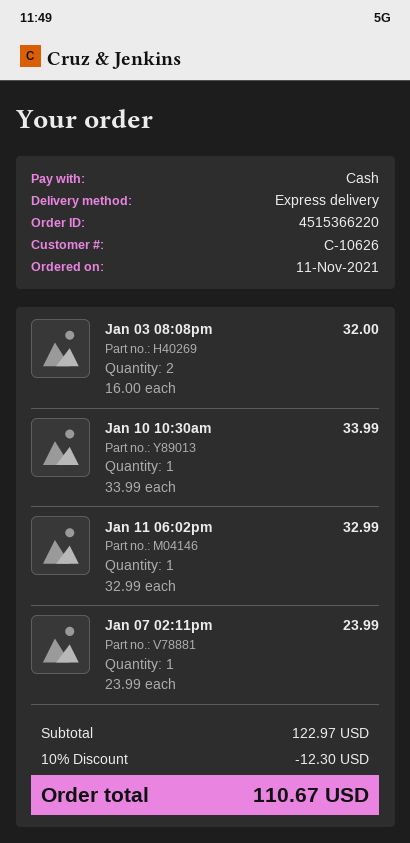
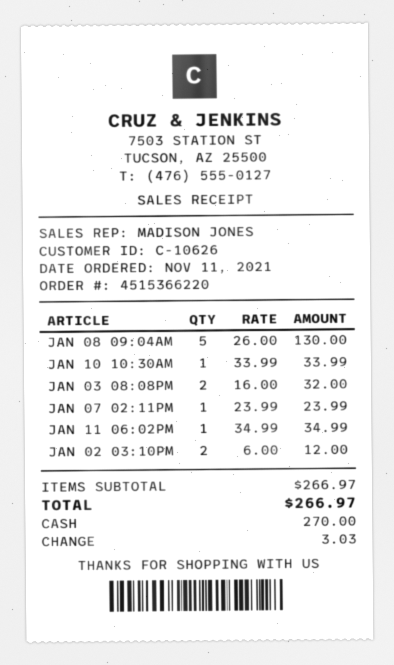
Jan 11 06:02pm: 1 x 32.99 = 32.99 -> 1 x 34.99 = 34.99
JAN 08 09:04AM: none -> 5 x 26.00 = 130.00
JAN 02 03:10PM: none -> 2 x 6.00 = 12.00
subtotal: 122.97 -> 266.97
discount: 10% = 12.30 -> none
total: 110.67 -> 266.97

